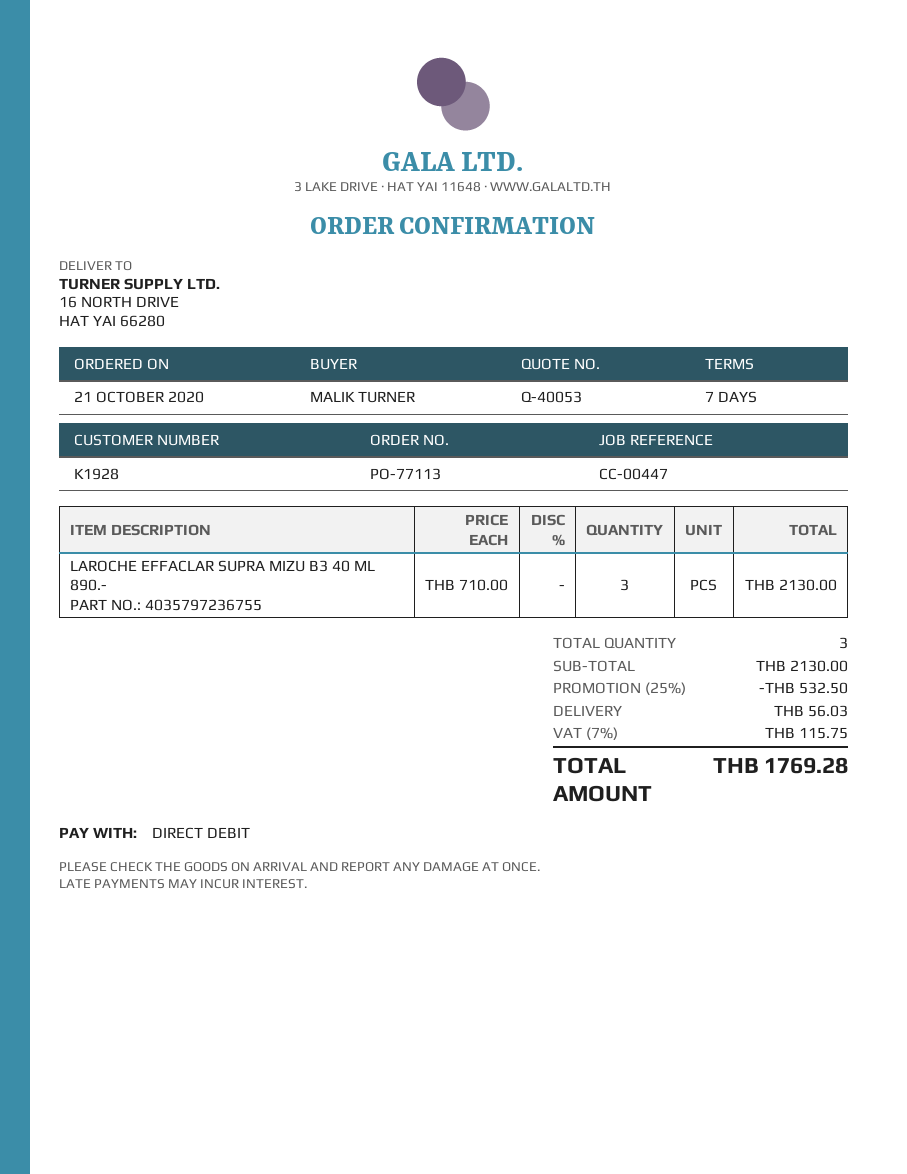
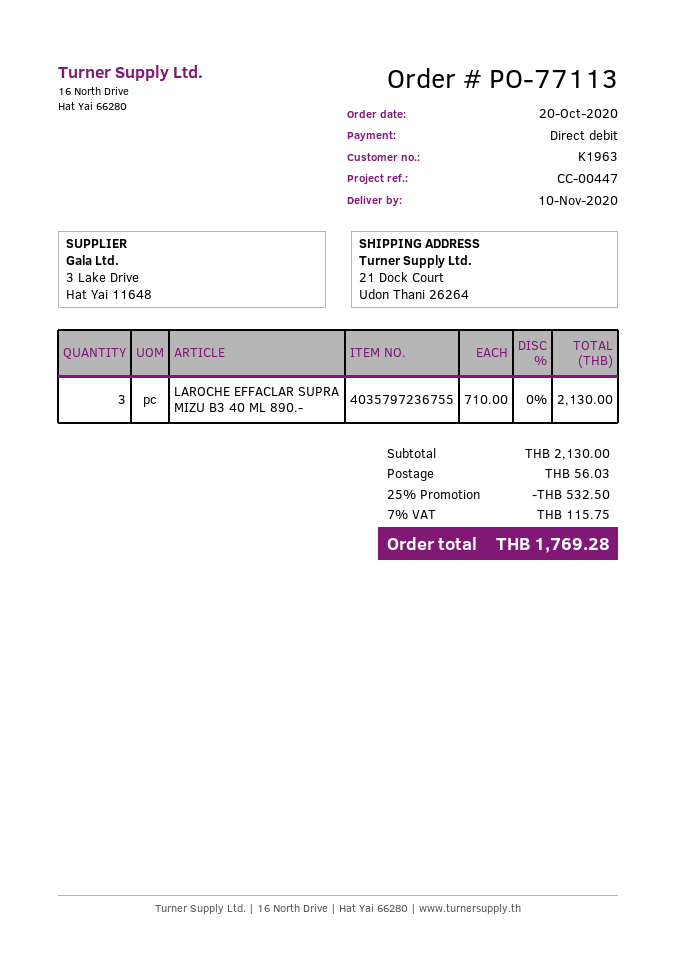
order date: 2020-10-21 -> 2020-10-20
customer number: K1928 -> K1963
ship to: 16 NORTH DRIVE, HAT YAI 66280 -> 21 Dock Court, Udon Thani 26264

